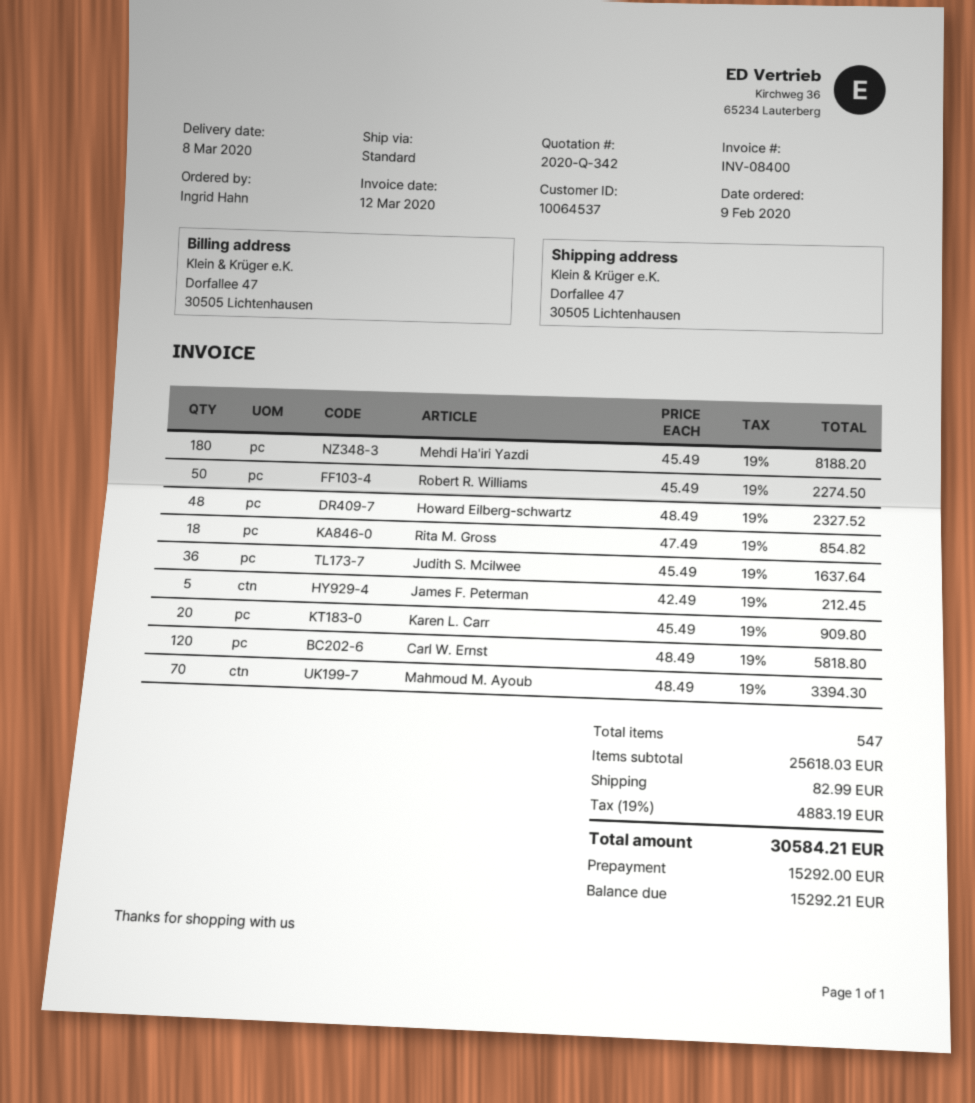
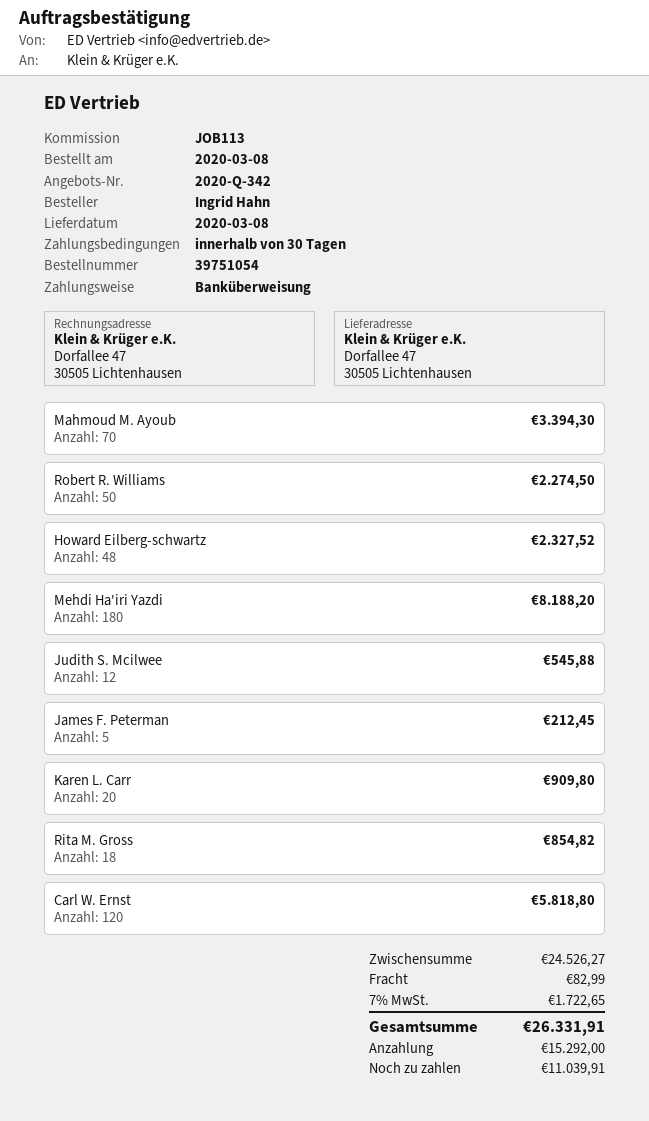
order date: 2020-02-09 -> 2020-03-08
Judith S. Mcilwee: 36 for 1637.64 -> 12 for 545.88
subtotal: 25618.03 -> 24526.27
tax: 19% = 4883.19 -> 7% = 1722.65
total: 30584.21 -> 26331.91
balance: 15292.21 -> 11039.91

